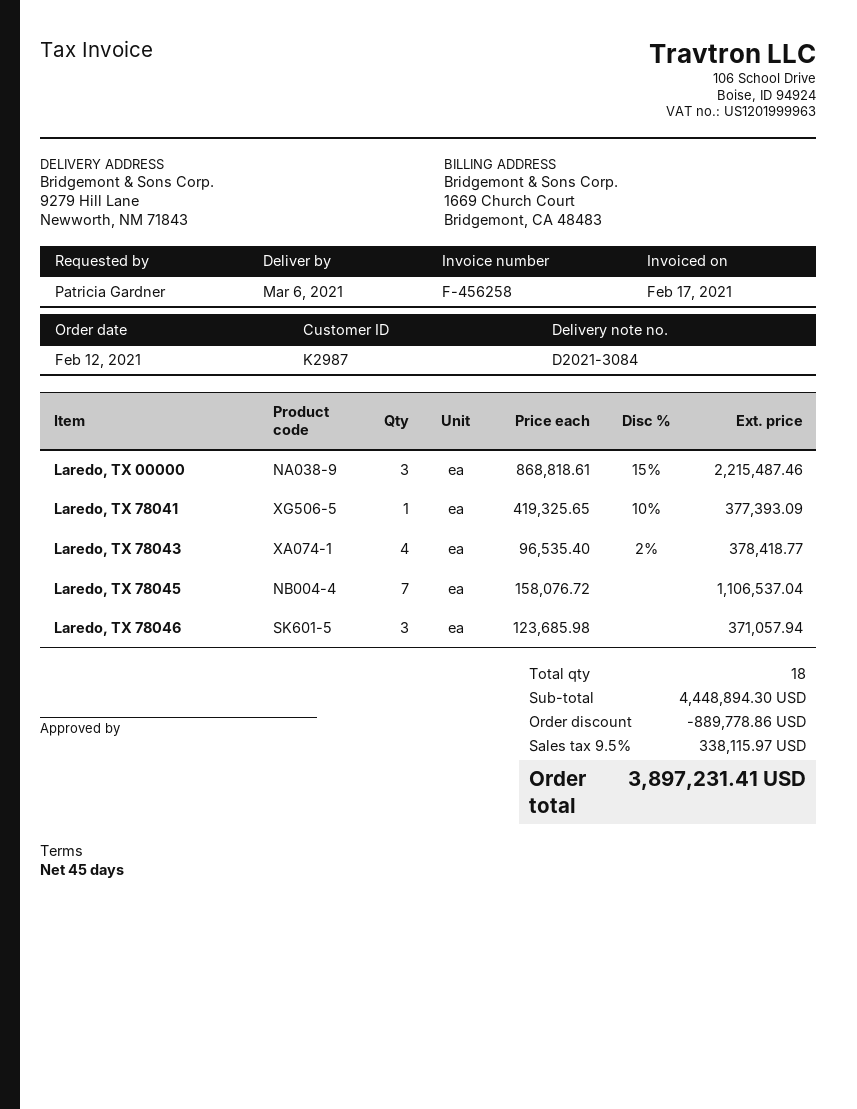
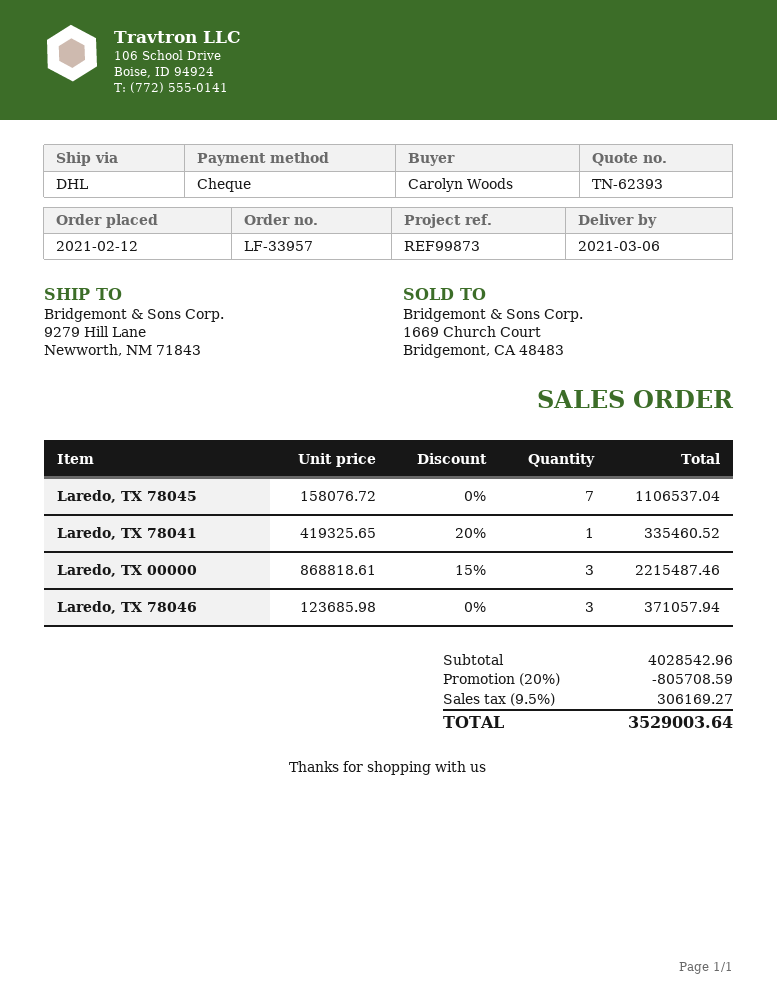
ordered by: Patricia Gardner -> Carolyn Woods
Laredo, TX 78041: 1 x 419325.65 - 10% = 377393.09 -> 1 x 419325.65 - 20% = 335460.52
Laredo, TX 78043: 4 x 96535.40 - 2% = 378418.77 -> none
subtotal: 4448894.30 -> 4028542.96
discount: 889778.86 -> 805708.59
tax: 9.5% = 338115.97 -> 9.5% = 306169.27
total: 3897231.41 -> 3529003.64

